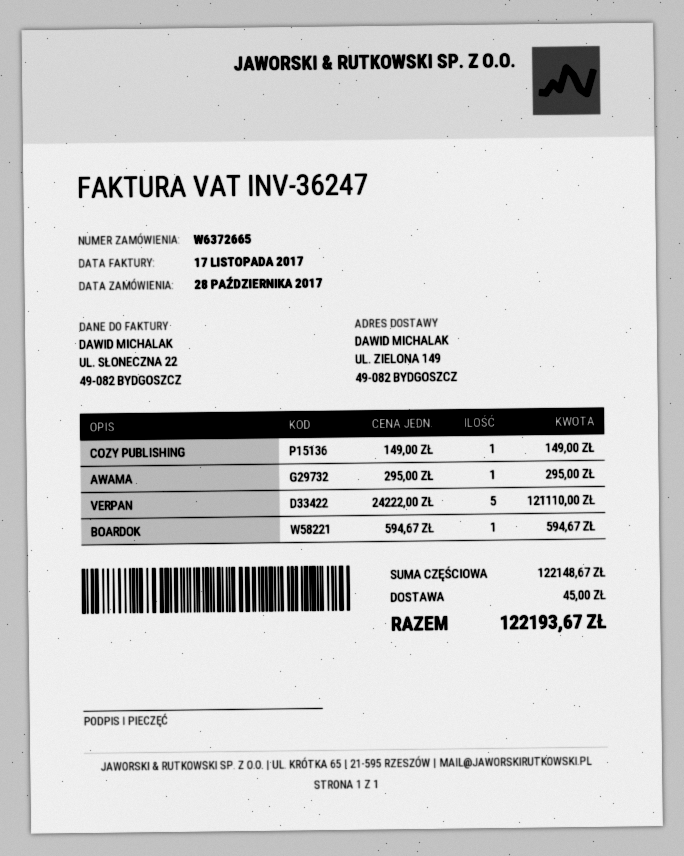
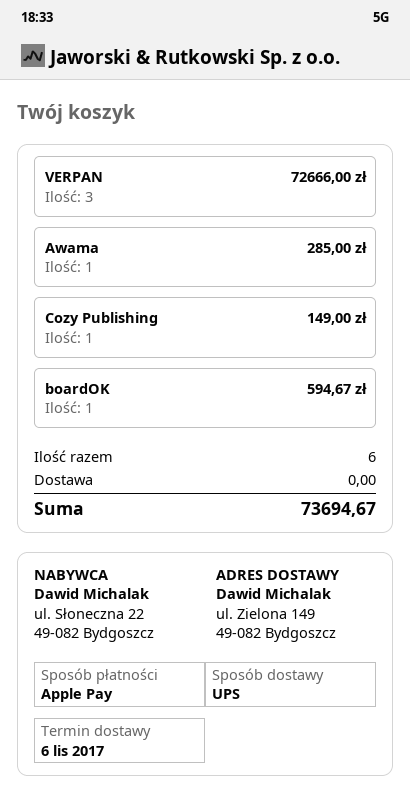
AWAMA: 1 for 295.00 -> 1 for 285.00
VERPAN: 5 for 121110.00 -> 3 for 72666.00
shipping: 45.00 -> 0.00
total: 122193.67 -> 73694.67

